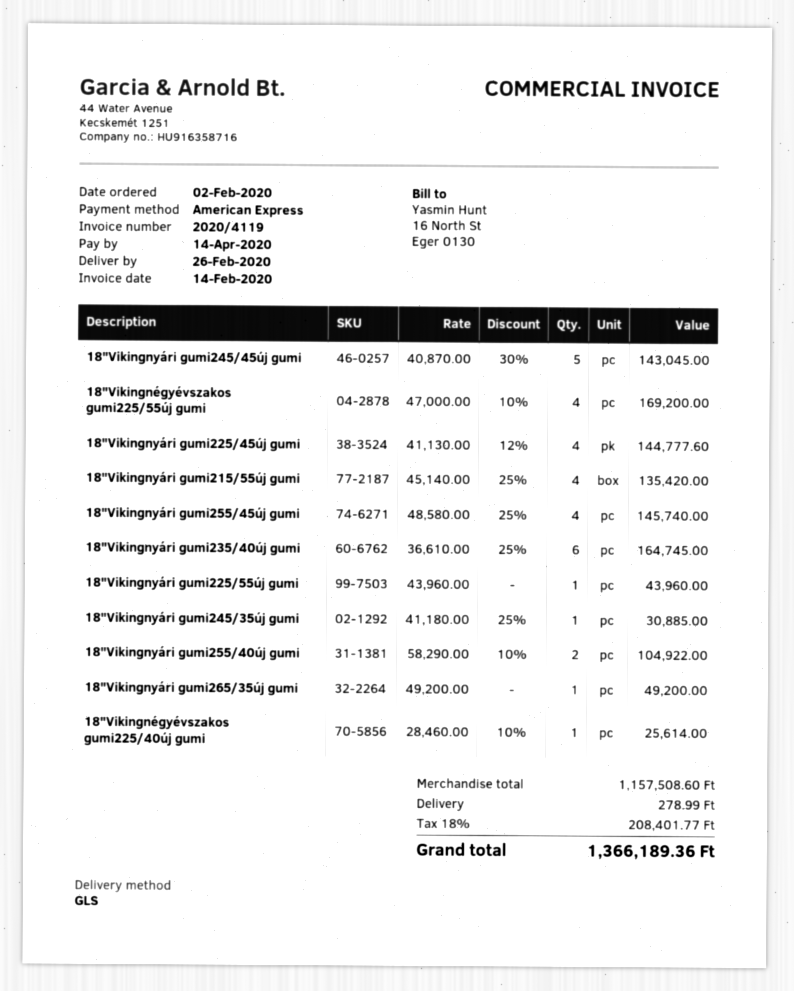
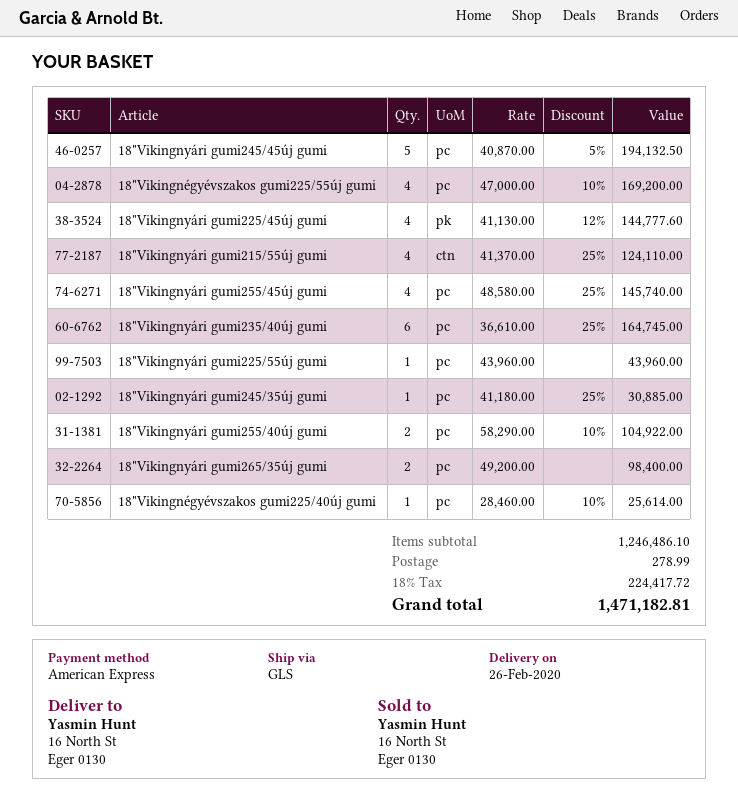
18"Vikingnyári gumi245/45új gumi: 5 x 40870.00 - 30% = 143045.00 -> 5 x 40870.00 - 5% = 194132.50
18"Vikingnyári gumi215/55új gumi: 4 x 45140.00 - 25% = 135420.00 -> 4 x 41370.00 - 25% = 124110.00
18"Vikingnyári gumi265/35új gumi: 1 x 49200.00 = 49200.00 -> 2 x 49200.00 = 98400.00
subtotal: 1157508.60 -> 1246486.10
tax: 18% = 208401.77 -> 18% = 224417.72
total: 1366189.36 -> 1471182.81

